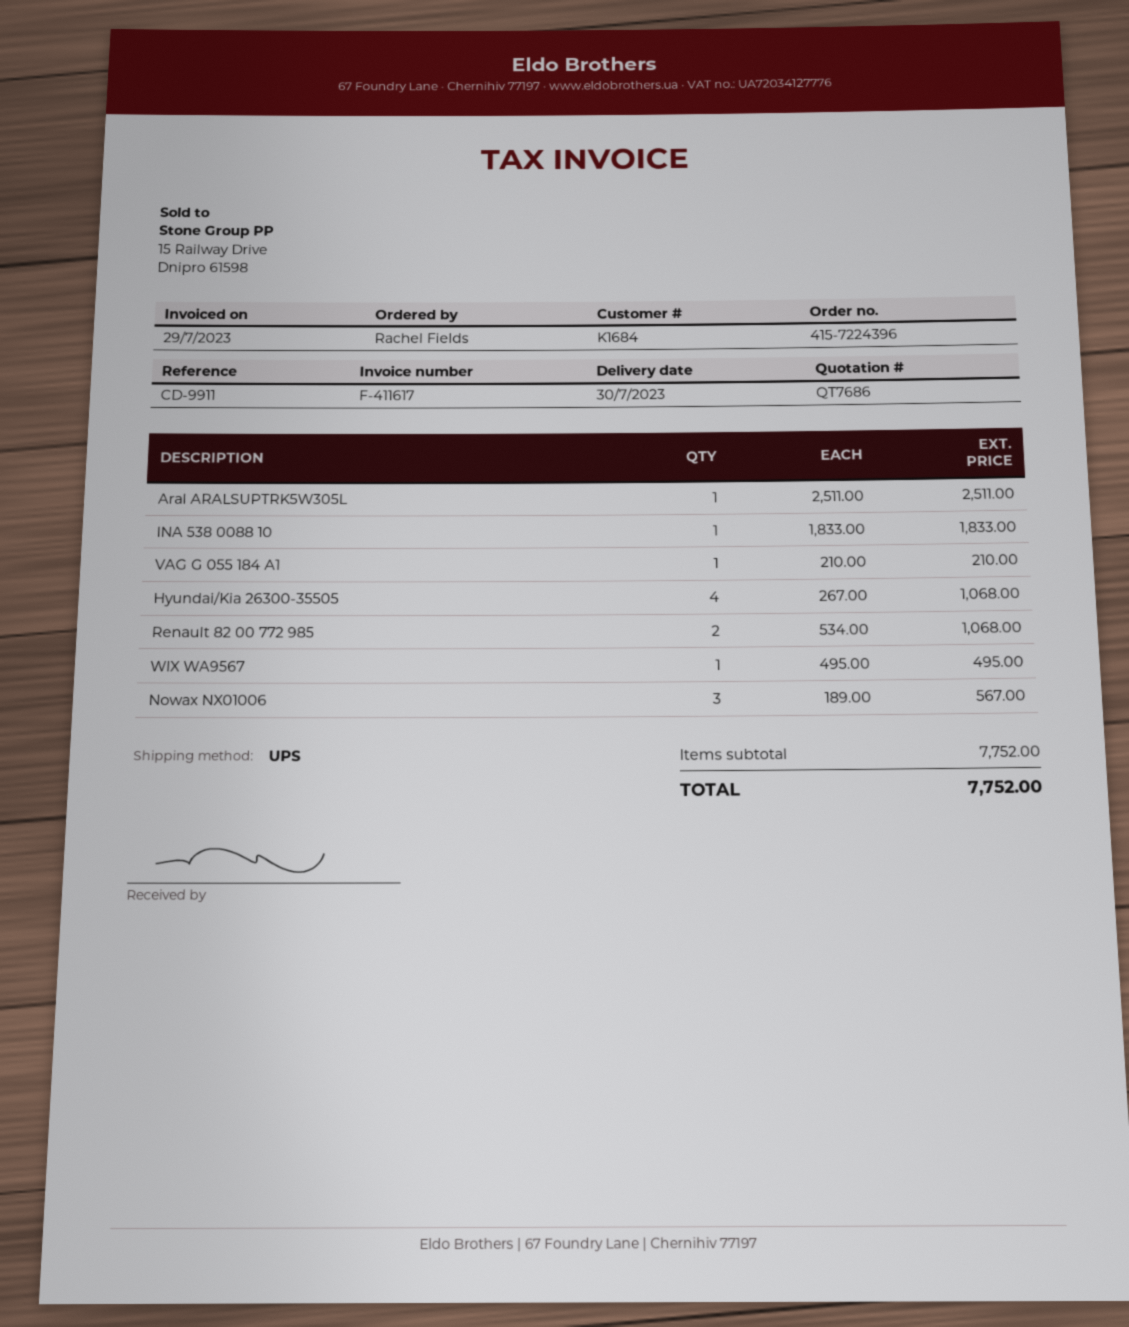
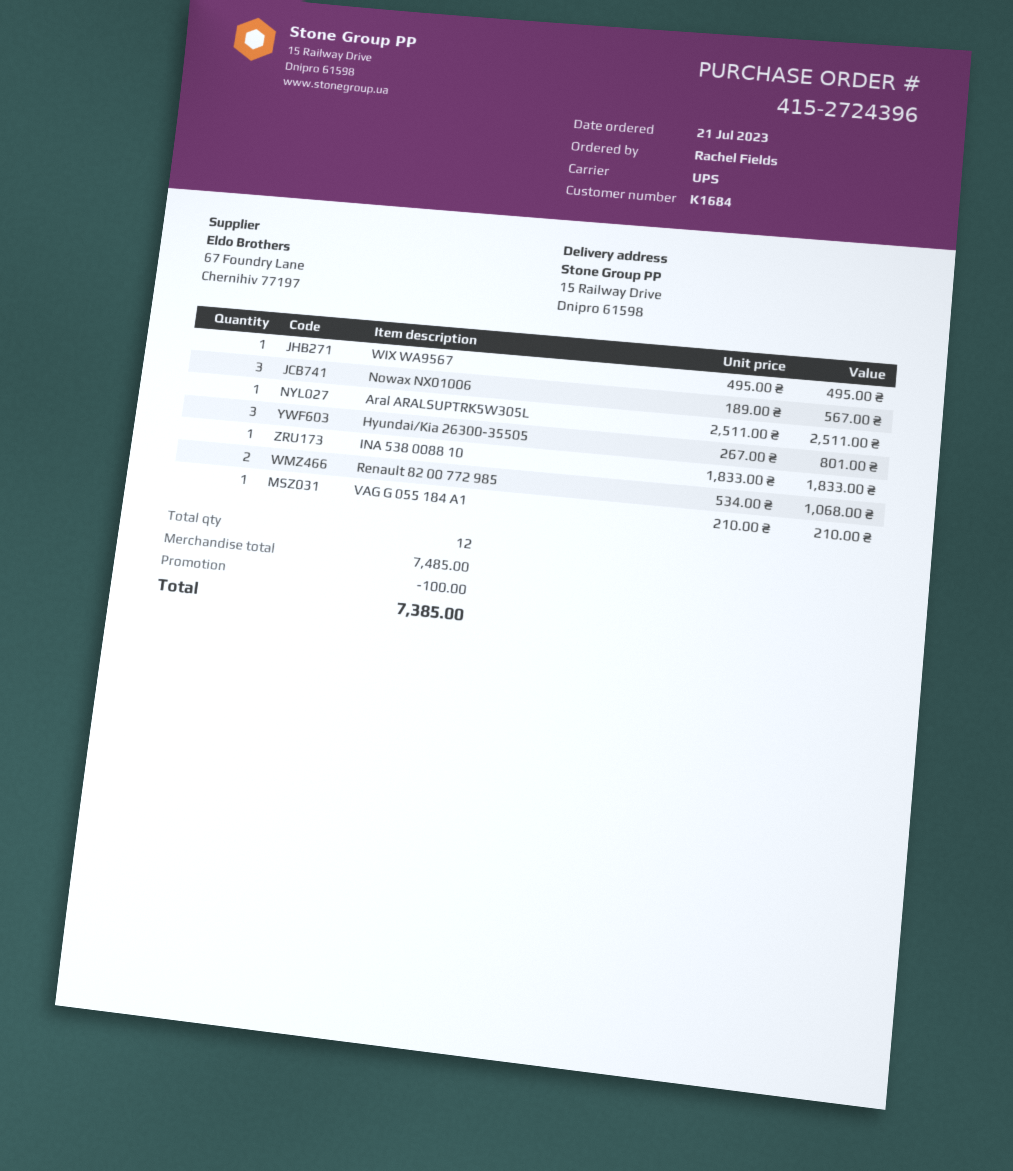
order number: 415-7224396 -> 415-2724396
Hyundai/Kia 26300-35505: 4 x 267.00 = 1068.00 -> 3 x 267.00 = 801.00
subtotal: 7752.00 -> 7485.00
discount: none -> 100.00
total: 7752.00 -> 7385.00

